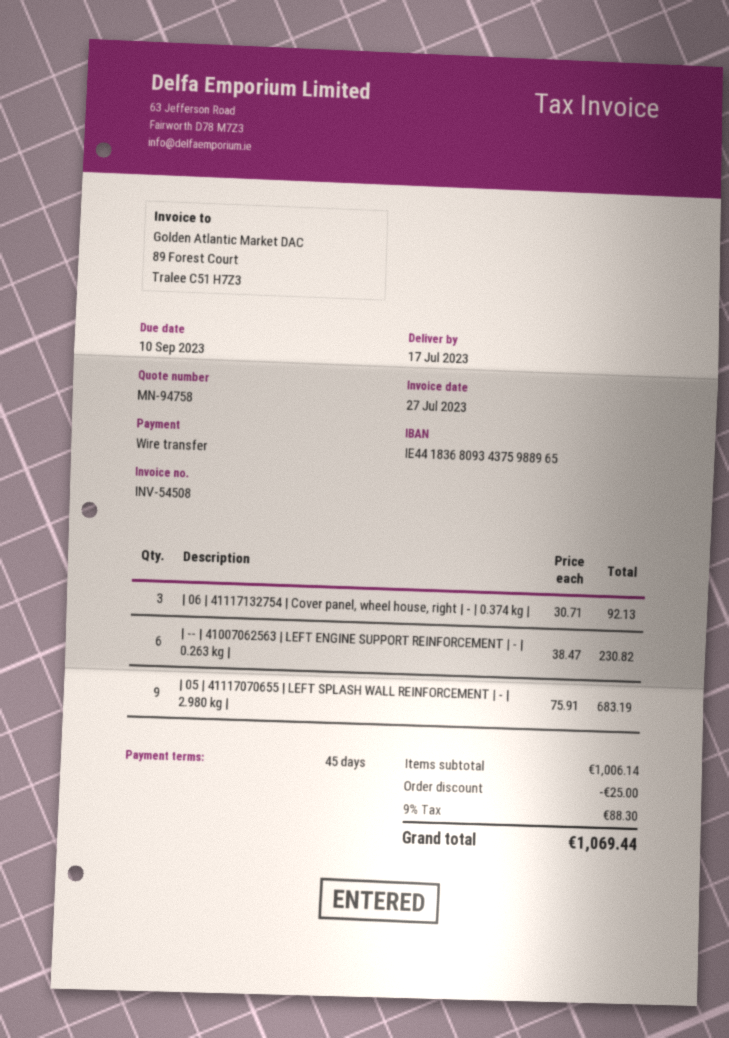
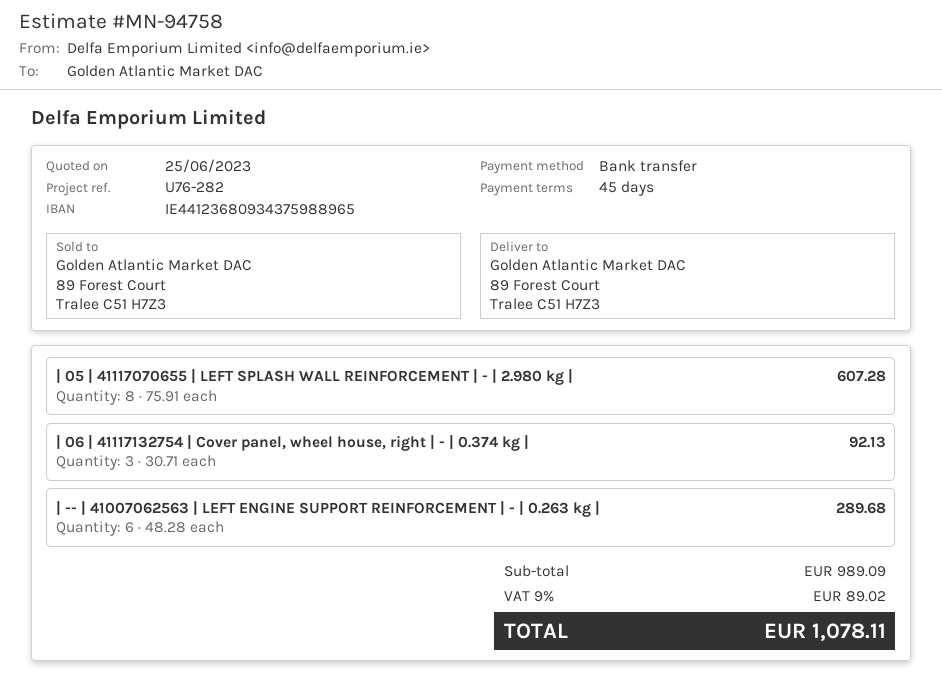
bank account: IE44183680934375988965 -> IE44123680934375988965
| -- | 41007062563 | LEFT ENGINE SUPPORT REINFORCEMENT | - | 0.263 kg |: 6 x 38.47 = 230.82 -> 6 x 48.28 = 289.68
| 05 | 41117070655 | LEFT SPLASH WALL REINFORCEMENT | - | 2.980 kg |: 9 x 75.91 = 683.19 -> 8 x 75.91 = 607.28
subtotal: 1006.14 -> 989.09
discount: 25.00 -> none
tax: 9% = 88.30 -> 9% = 89.02
total: 1069.44 -> 1078.11

